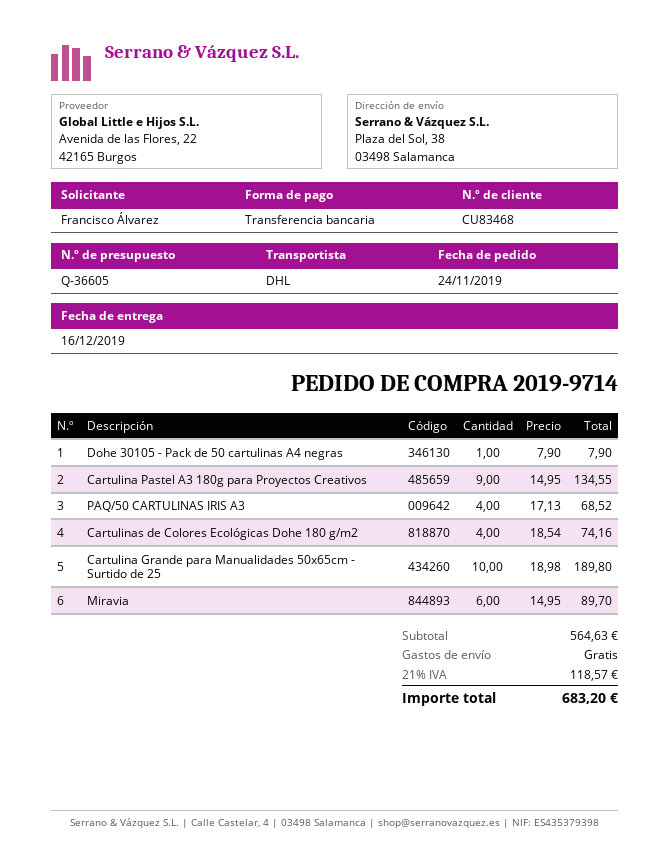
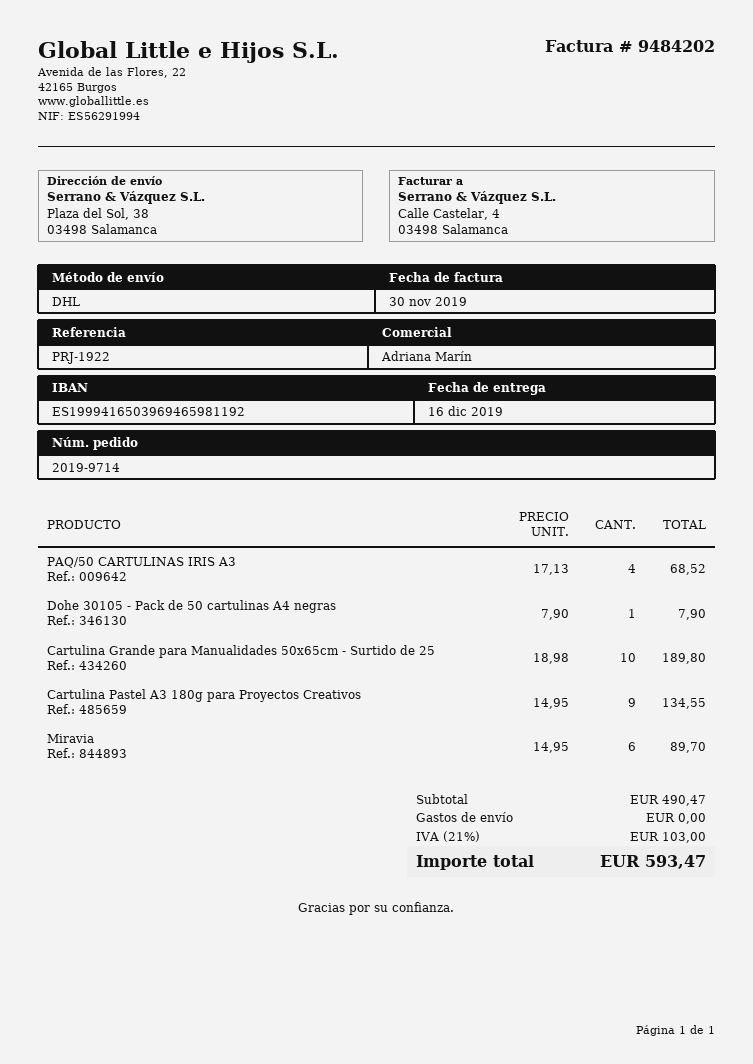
Cartulinas de Colores Ecológicas Dohe 180 g/m2: 4 x 18.54 = 74.16 -> none
subtotal: 564.63 -> 490.47
tax: 21% = 118.57 -> 21% = 103.00
total: 683.20 -> 593.47

